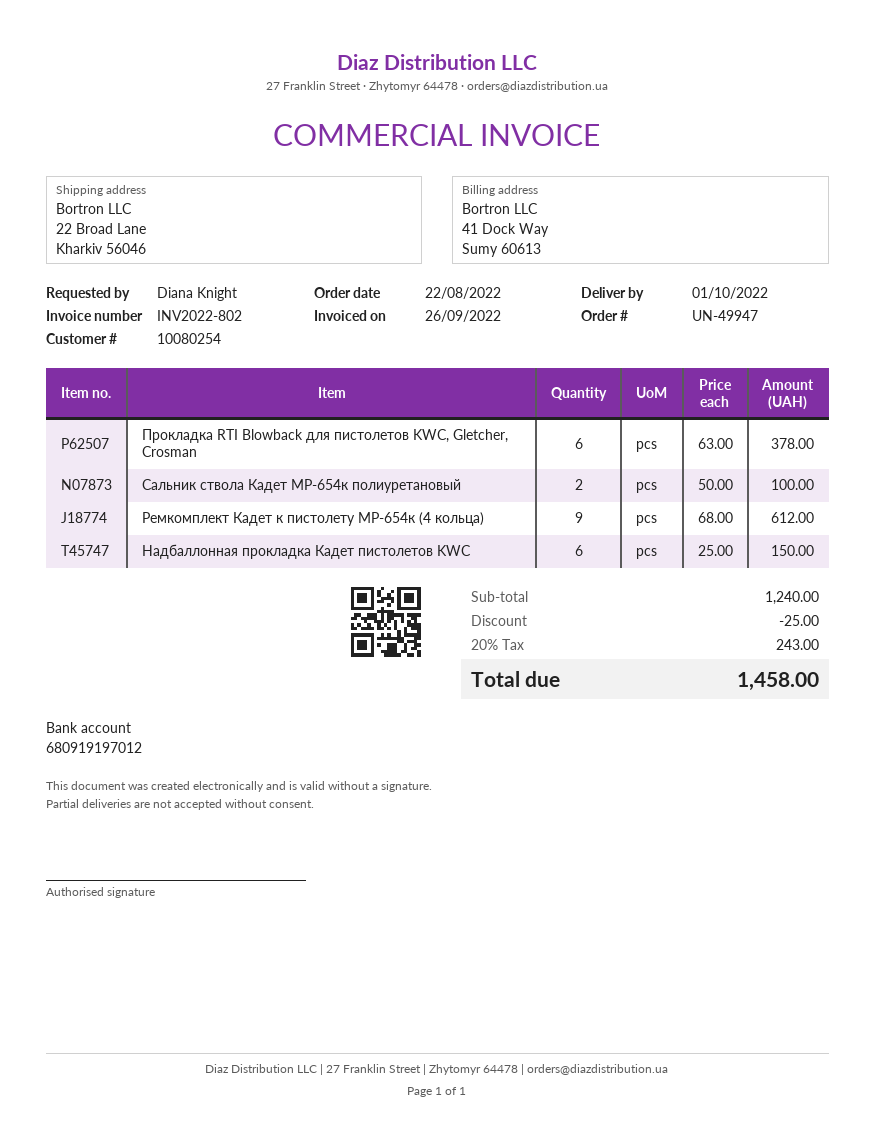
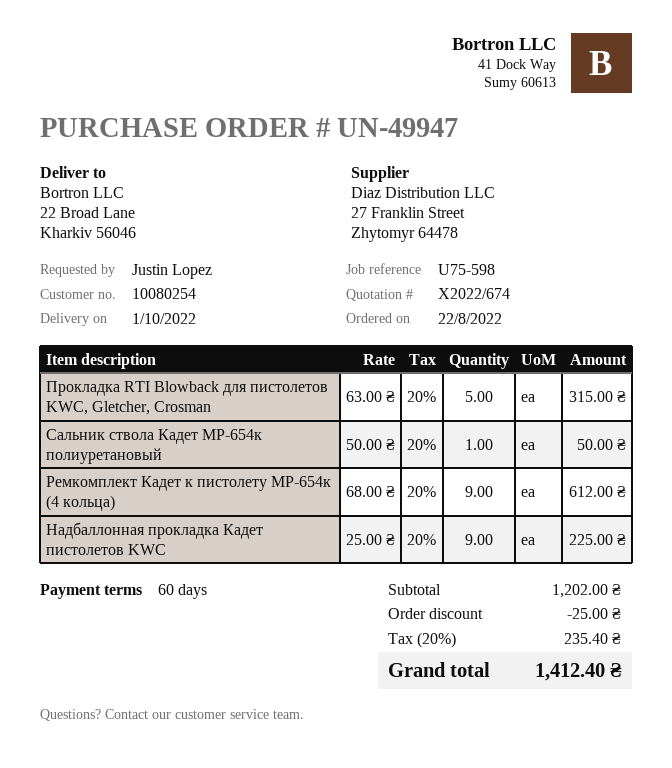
ordered by: Diana Knight -> Justin Lopez
Прокладка RTI Blowback для пистолетов KWC, Gletcher, Crosman: 6 x 63.00 = 378.00 -> 5 x 63.00 = 315.00
Сальник ствола Кадет МР-654к полиуретановый: 2 x 50.00 = 100.00 -> 1 x 50.00 = 50.00
Надбаллонная прокладка Кадет пистолетов KWC: 6 x 25.00 = 150.00 -> 9 x 25.00 = 225.00
subtotal: 1240.00 -> 1202.00
tax: 20% = 243.00 -> 20% = 235.40
total: 1458.00 -> 1412.40

